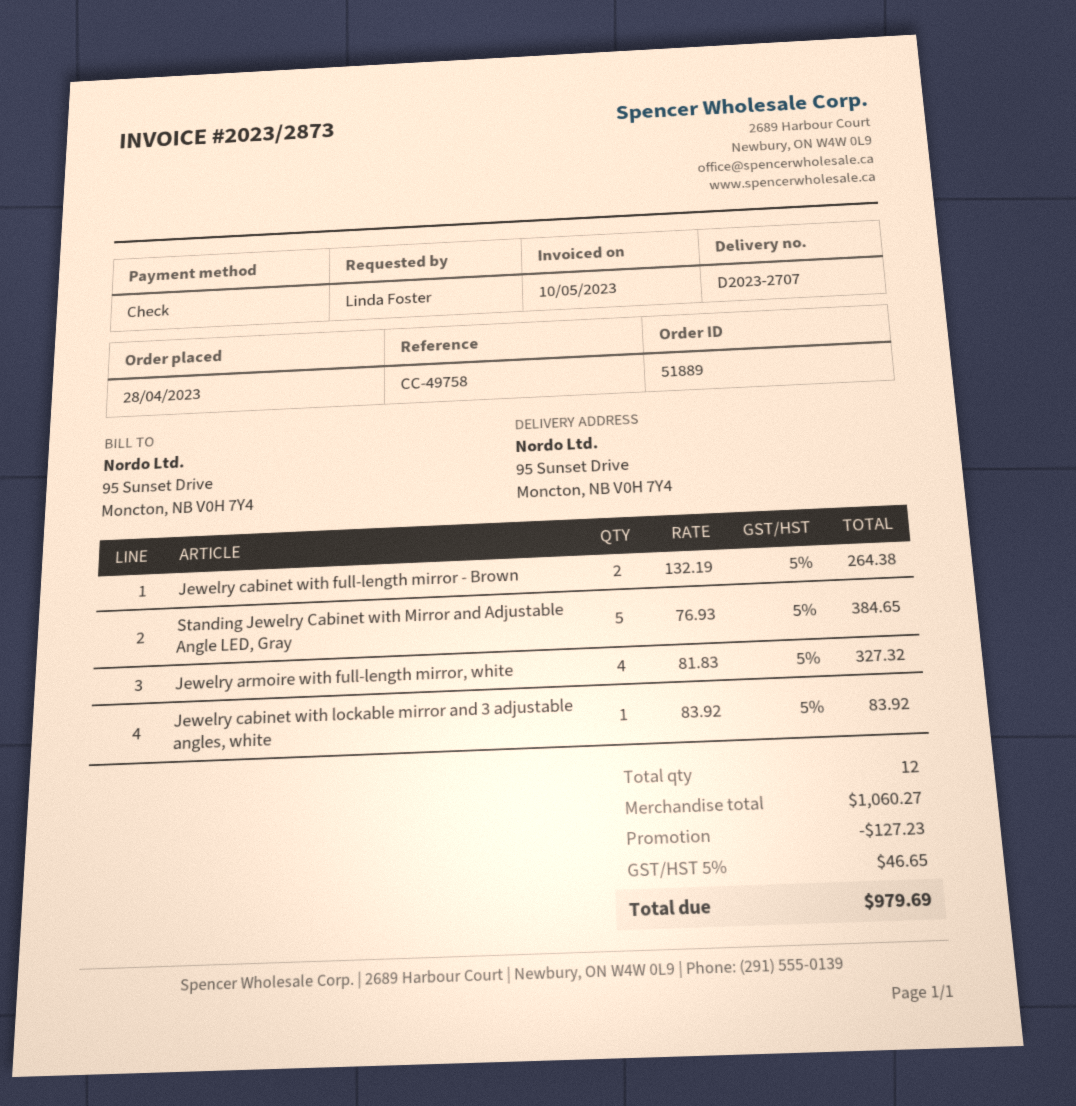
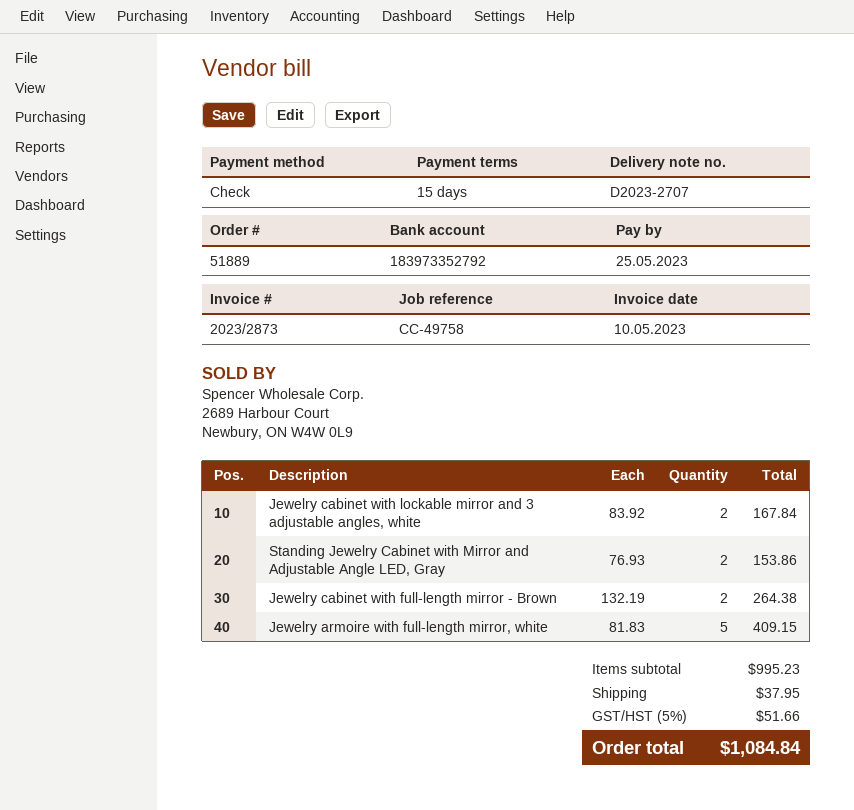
Standing Jewelry Cabinet with Mirror and Adjustable Angle LED, Gray: 5 x 76.93 = 384.65 -> 2 x 76.93 = 153.86
Jewelry armoire with full-length mirror, white: 4 x 81.83 = 327.32 -> 5 x 81.83 = 409.15
Jewelry cabinet with lockable mirror and 3 adjustable angles, white: 1 x 83.92 = 83.92 -> 2 x 83.92 = 167.84
subtotal: 1060.27 -> 995.23
discount: 127.23 -> none
shipping: none -> 37.95
tax: 5% = 46.65 -> 5% = 51.66
total: 979.69 -> 1084.84

